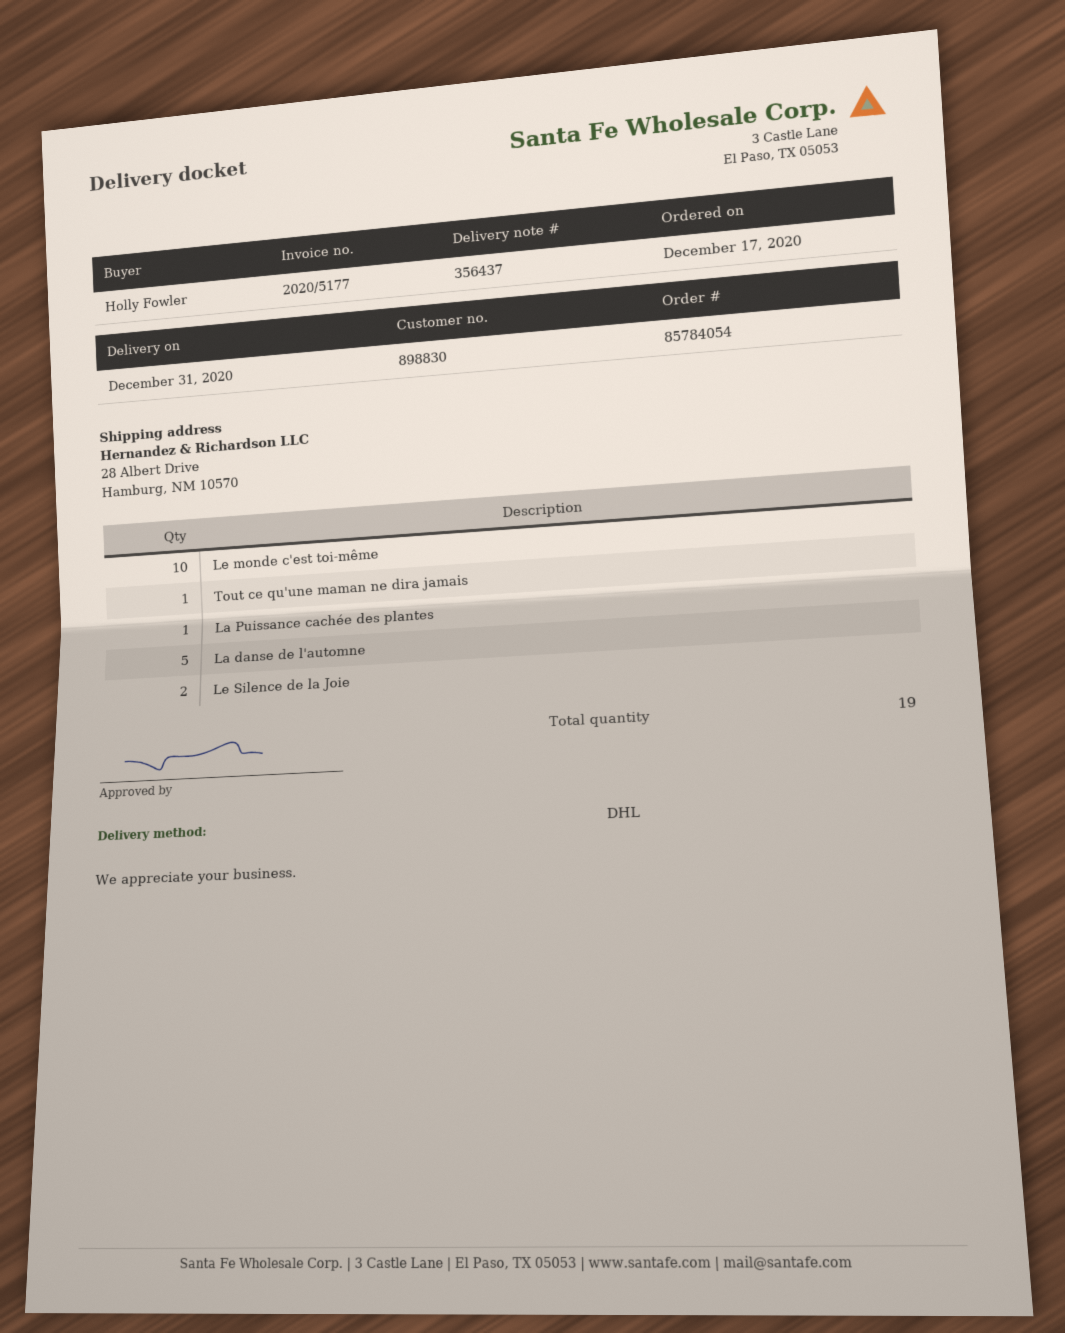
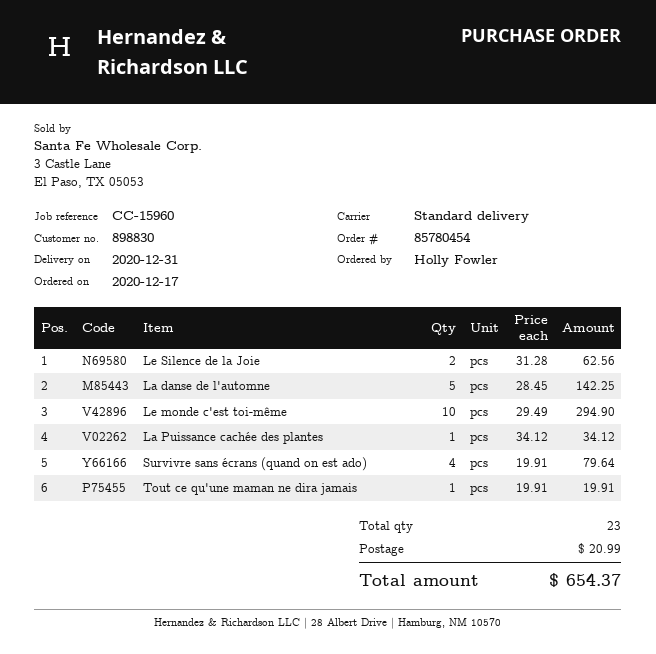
order number: 85784054 -> 85780454
shipping method: DHL -> standard
Survivre sans écrans (quand on est ado): none -> 4
total quantity: 19 -> 23

